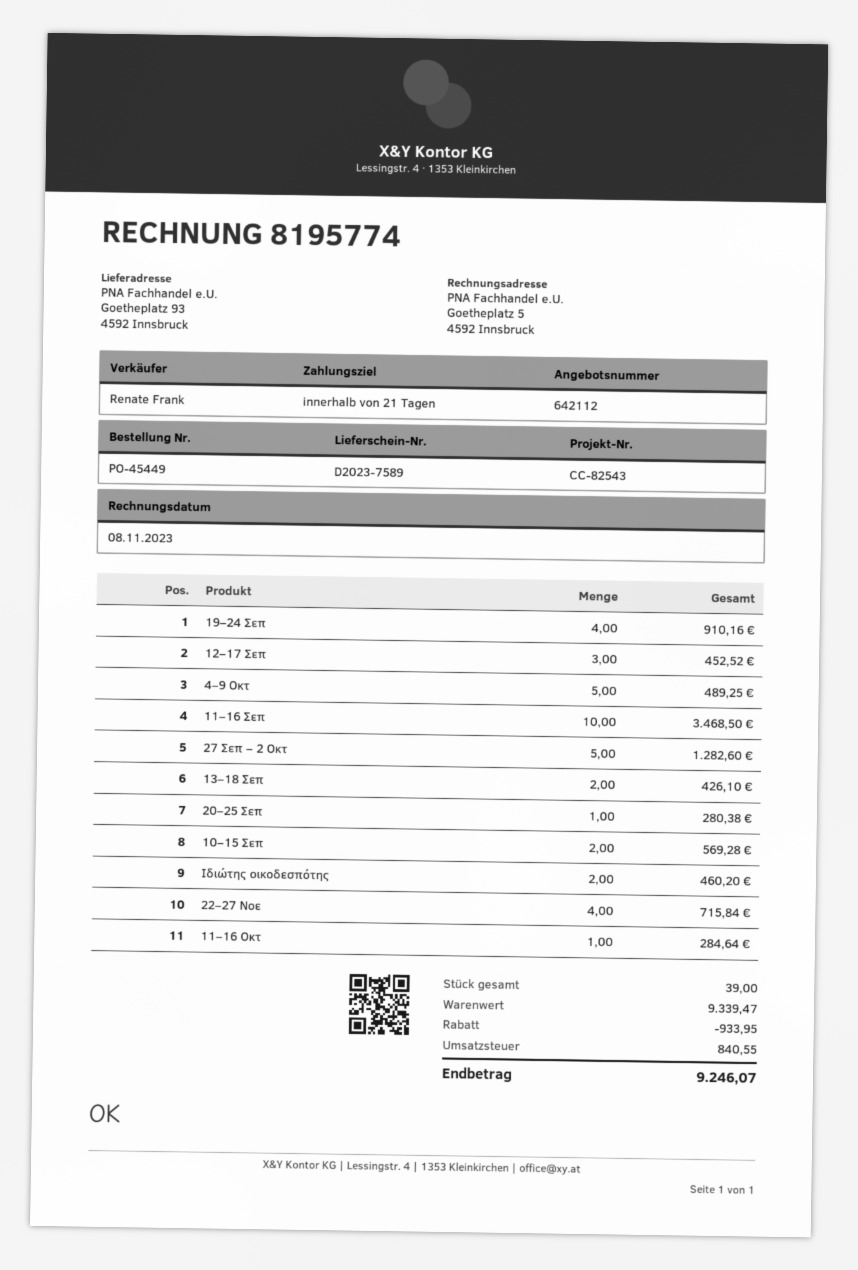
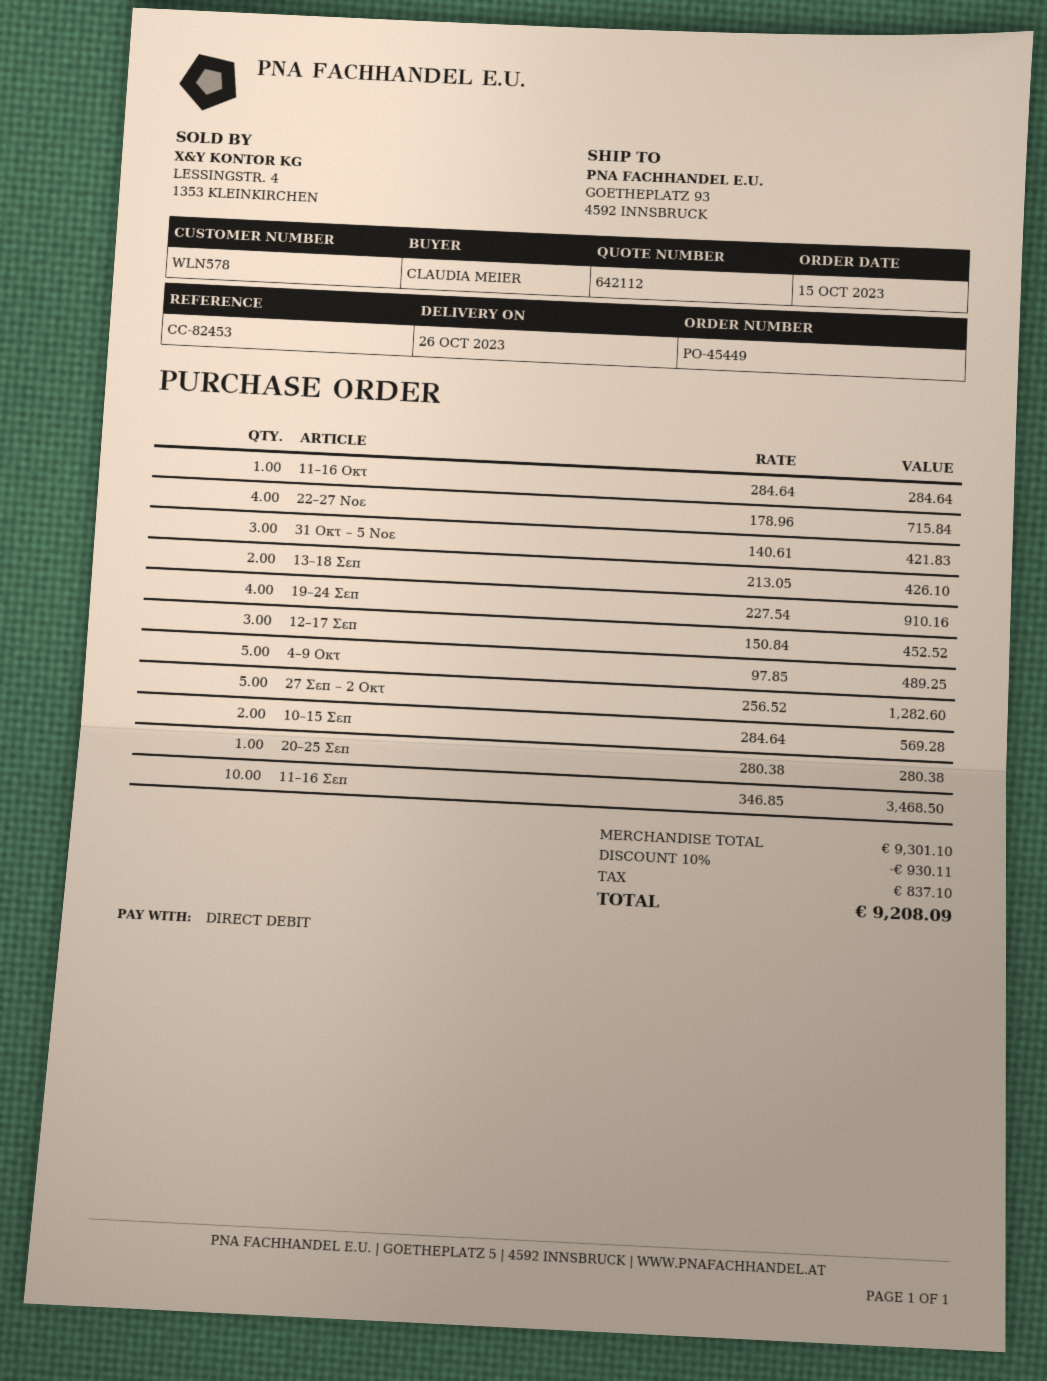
reference: CC-82543 -> CC-82453
Ιδιώτης οικοδεσπότης: 2 for 460.20 -> none
31 Οκτ – 5 Νοε: none -> 3 for 421.83
subtotal: 9339.47 -> 9301.10
discount: 933.95 -> 930.11
tax: 840.55 -> 837.10
total: 9246.07 -> 9208.09

